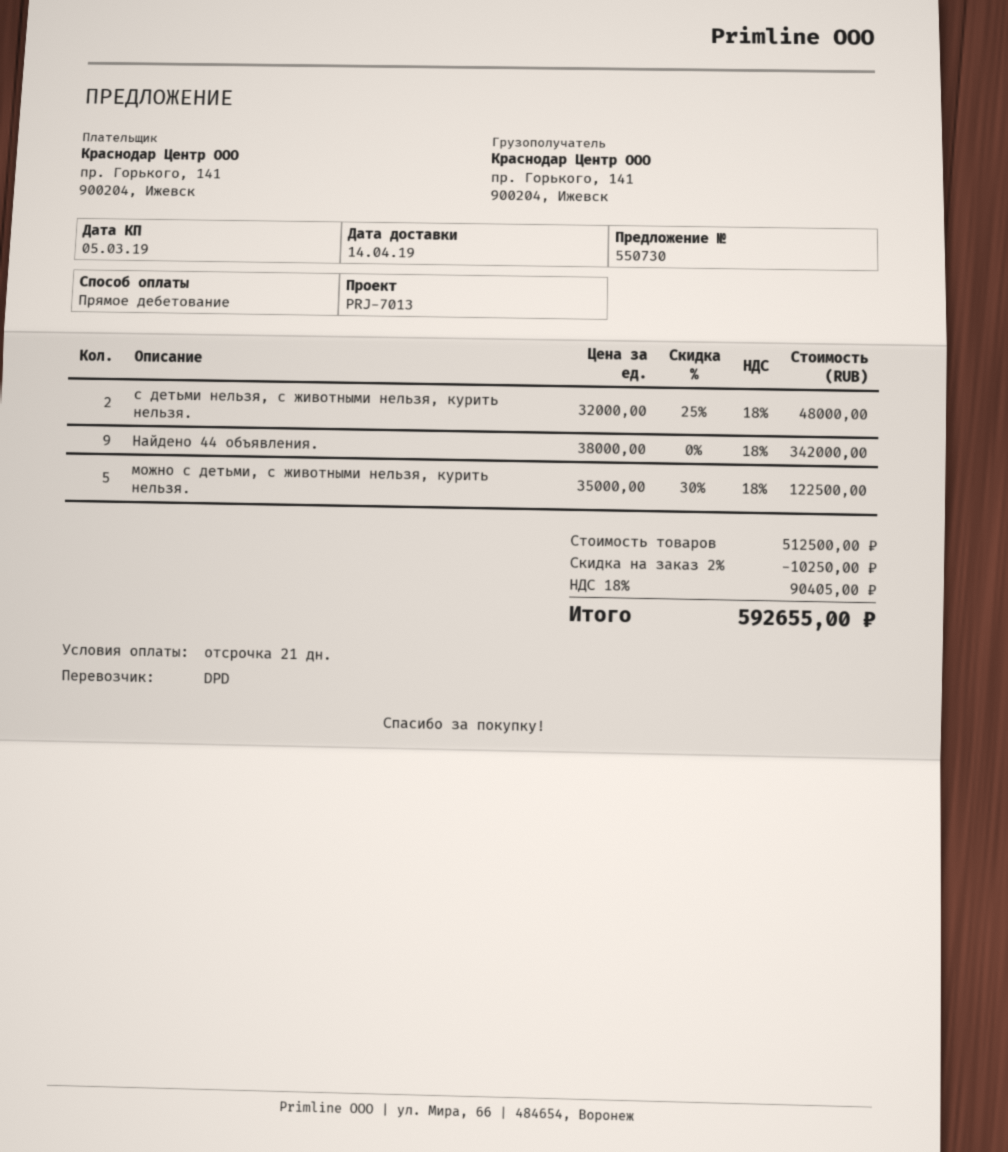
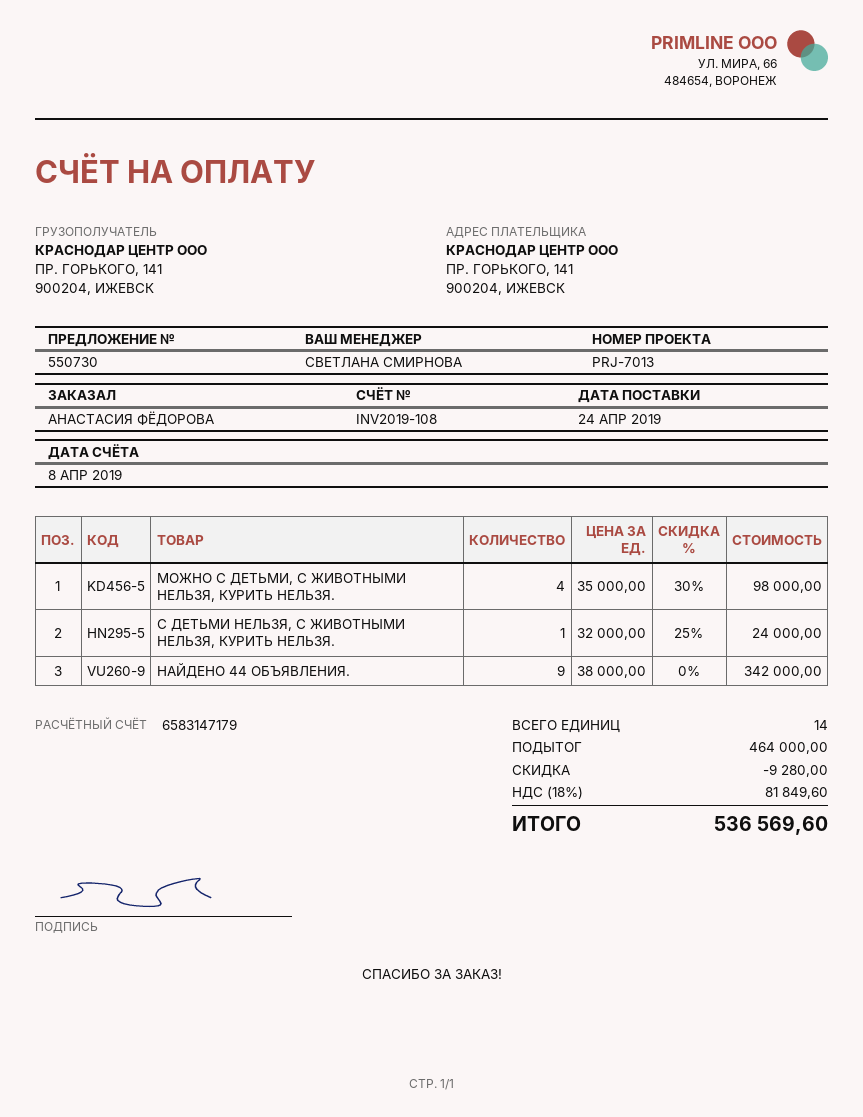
delivery date: 2019-04-14 -> 2019-04-24
с детьми нельзя, с животными нельзя, курить нельзя.: 2 x 32000.00 - 25% = 48000.00 -> 1 x 32000.00 - 25% = 24000.00
можно с детьми, с животными нельзя, курить нельзя.: 5 x 35000.00 - 30% = 122500.00 -> 4 x 35000.00 - 30% = 98000.00
subtotal: 512500.00 -> 464000.00
discount: 10250.00 -> 9280.00
tax: 18% = 90405.00 -> 18% = 81849.60
total: 592655.00 -> 536569.60

